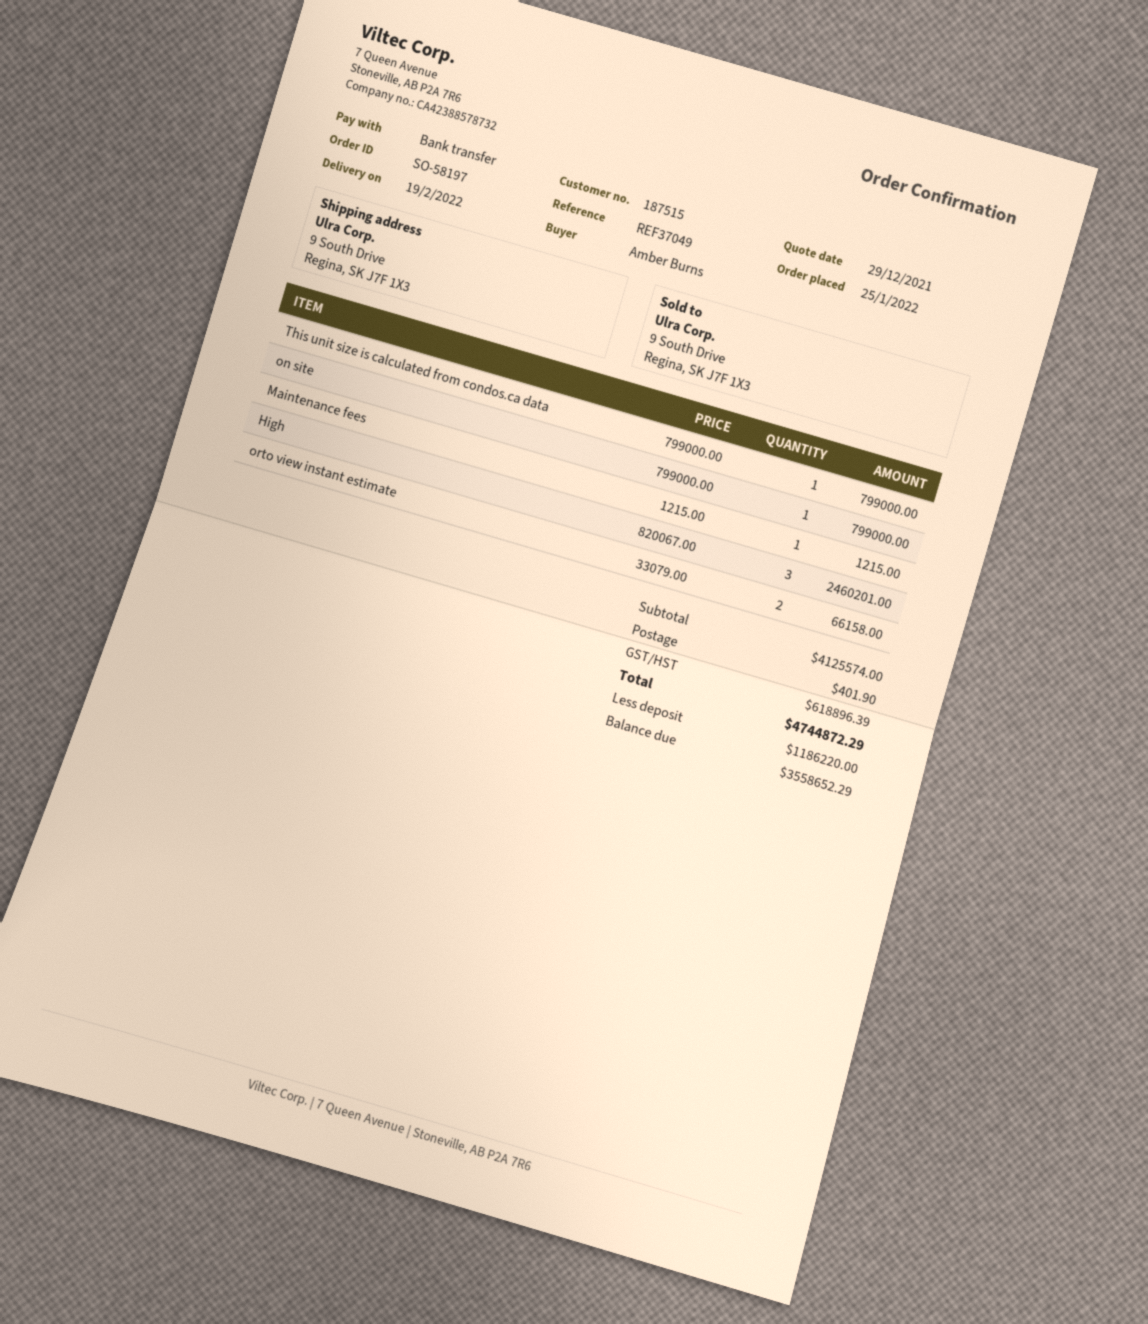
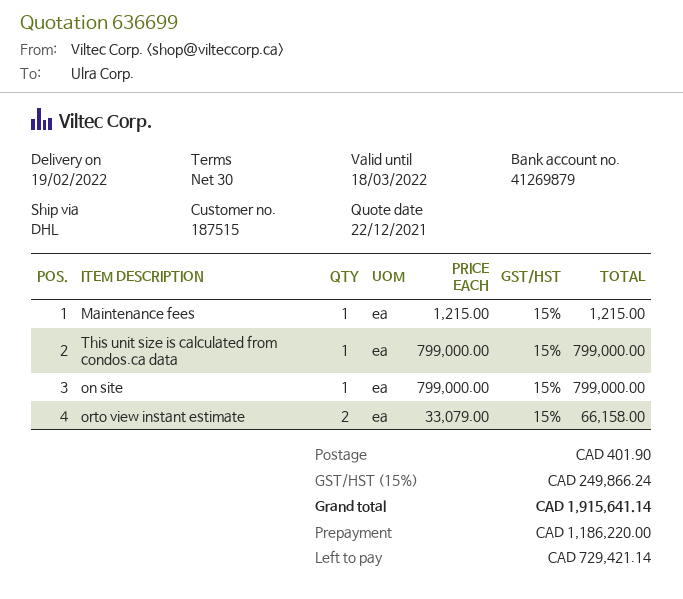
quote date: 2021-12-29 -> 2021-12-22
High: 3 x 820067.00 = 2460201.00 -> none
tax: 618896.39 -> 249866.24
total: 4744872.29 -> 1915641.14
balance: 3558652.29 -> 729421.14

